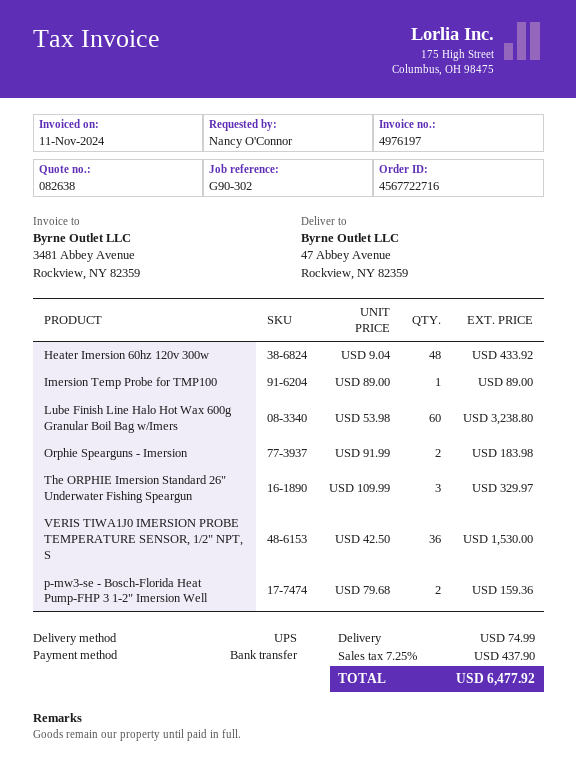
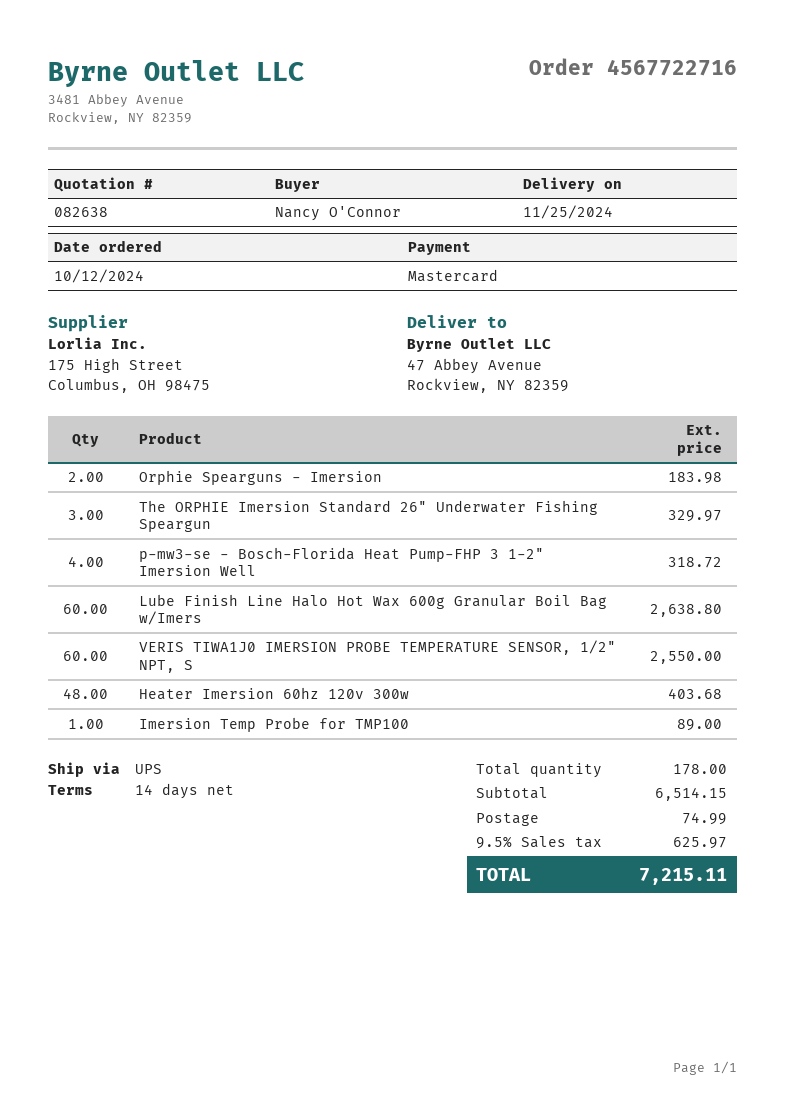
payment method: bank transfer -> Mastercard
Heater Imersion 60hz 120v 300w: 48 for 433.92 -> 48 for 403.68
Lube Finish Line Halo Hot Wax 600g Granular Boil Bag w/Imers: 60 for 3238.80 -> 60 for 2638.80
VERIS TIWA1J0 IMERSION PROBE TEMPERATURE SENSOR, 1/2" NPT, S: 36 for 1530.00 -> 60 for 2550.00
p-mw3-se - Bosch-Florida Heat Pump-FHP 3 1-2" Imersion Well: 2 for 159.36 -> 4 for 318.72
tax: 7.25% = 437.90 -> 9.5% = 625.97
total: 6477.92 -> 7215.11

